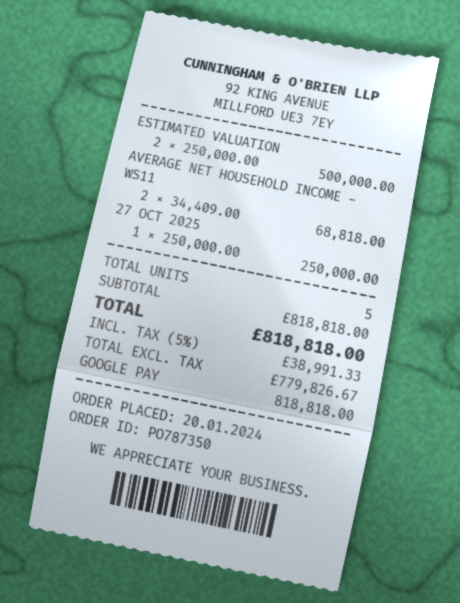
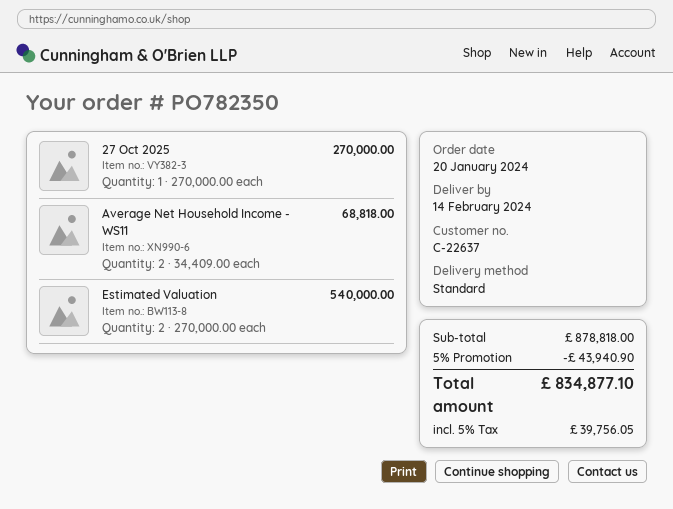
order number: PO787350 -> PO782350
ESTIMATED VALUATION: 2 x 250000.00 = 500000.00 -> 2 x 270000.00 = 540000.00
27 OCT 2025: 1 x 250000.00 = 250000.00 -> 1 x 270000.00 = 270000.00
subtotal: 818818.00 -> 878818.00
discount: none -> 5% = 43940.90
tax: 5% = 38991.33 -> 5% = 39756.05
total: 818818.00 -> 834877.10

